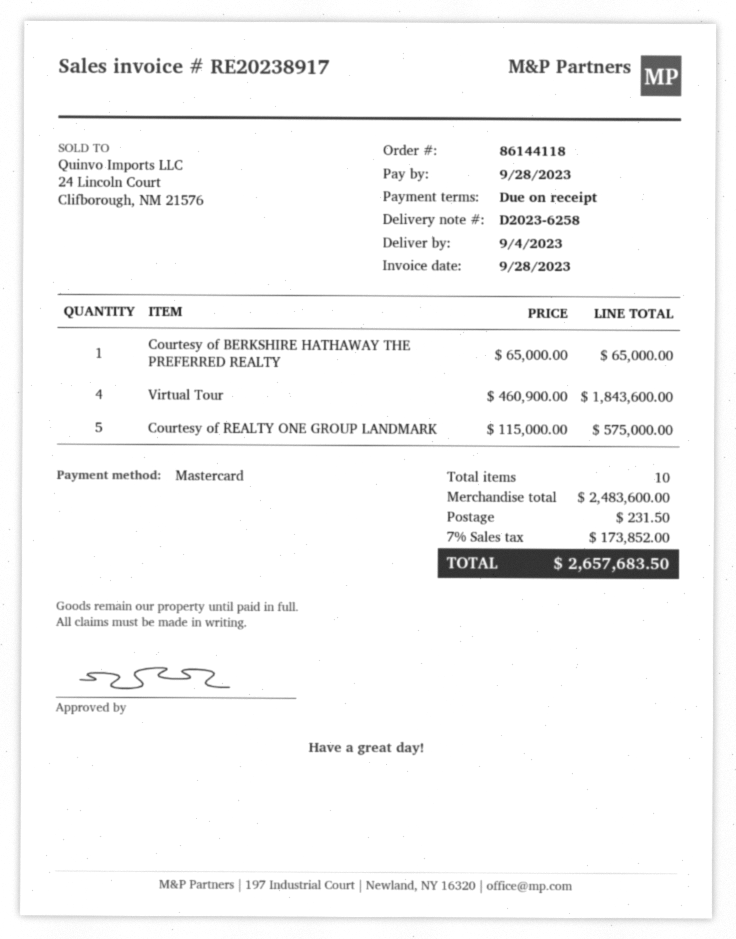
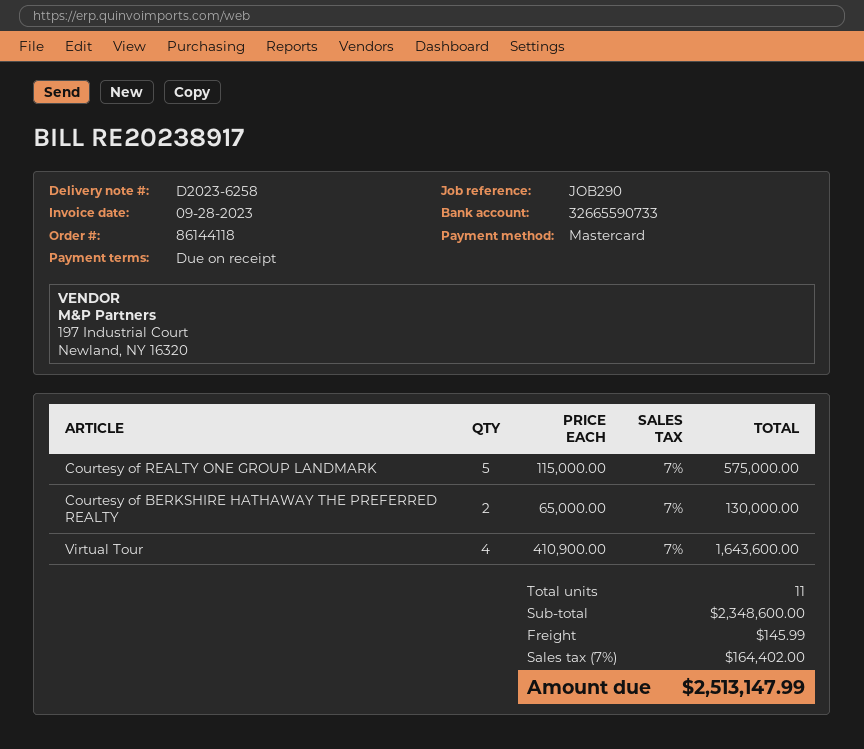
Courtesy of BERKSHIRE HATHAWAY THE PREFERRED REALTY: 1 x 65000.00 = 65000.00 -> 2 x 65000.00 = 130000.00
Virtual Tour: 4 x 460900.00 = 1843600.00 -> 4 x 410900.00 = 1643600.00
total quantity: 10 -> 11
subtotal: 2483600.00 -> 2348600.00
shipping: 231.50 -> 145.99
tax: 7% = 173852.00 -> 7% = 164402.00
total: 2657683.50 -> 2513147.99

